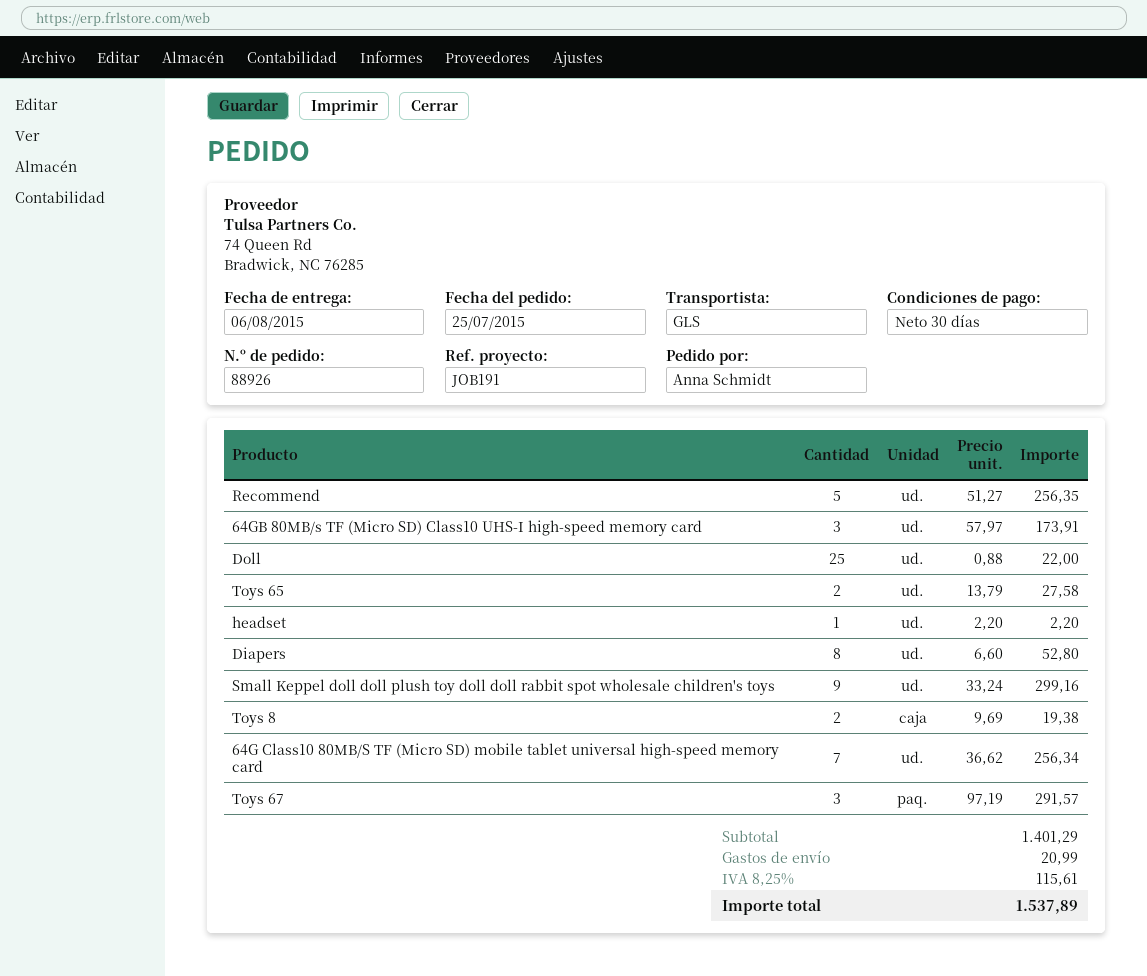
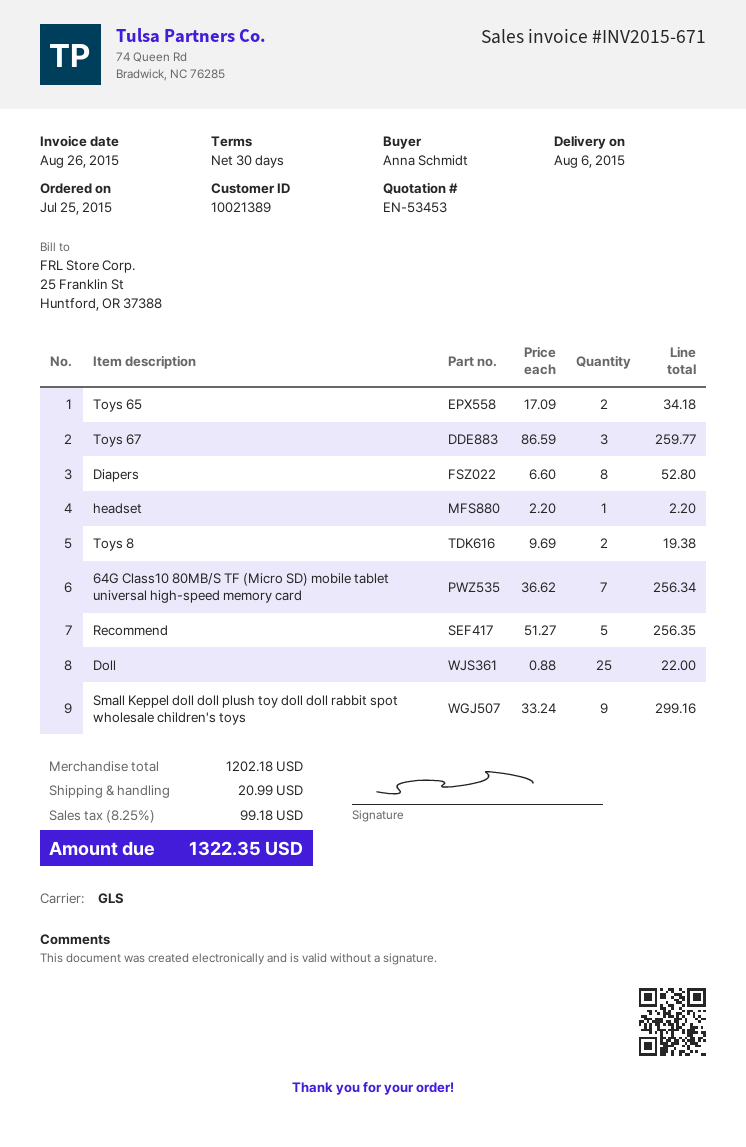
64GB 80MB/s TF (Micro SD) Class10 UHS-I high-speed memory card: 3 x 57.97 = 173.91 -> none
Toys 65: 2 x 13.79 = 27.58 -> 2 x 17.09 = 34.18
Toys 67: 3 x 97.19 = 291.57 -> 3 x 86.59 = 259.77
subtotal: 1401.29 -> 1202.18
tax: 8.25% = 115.61 -> 8.25% = 99.18
total: 1537.89 -> 1322.35

